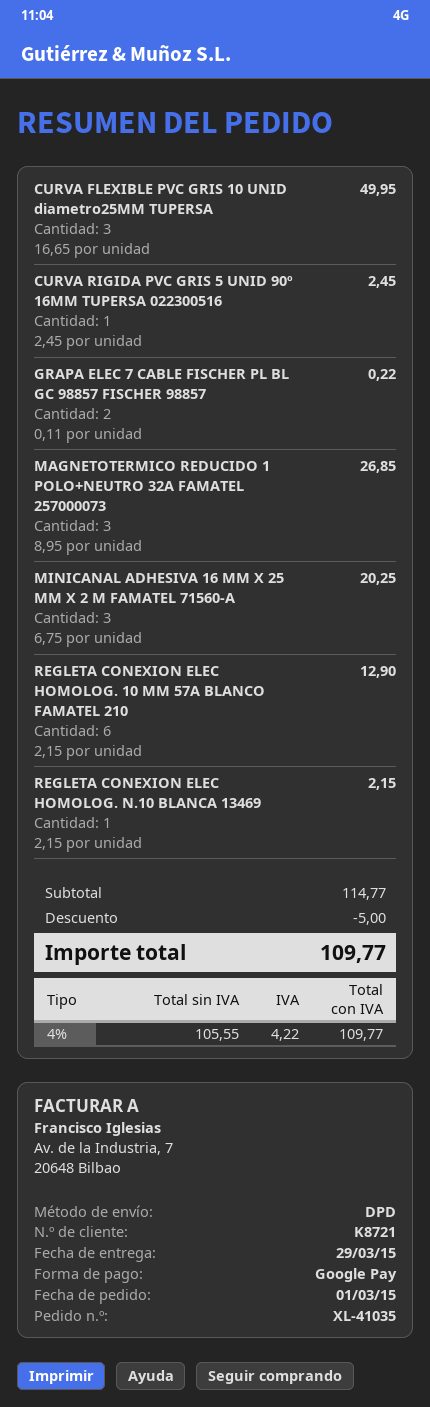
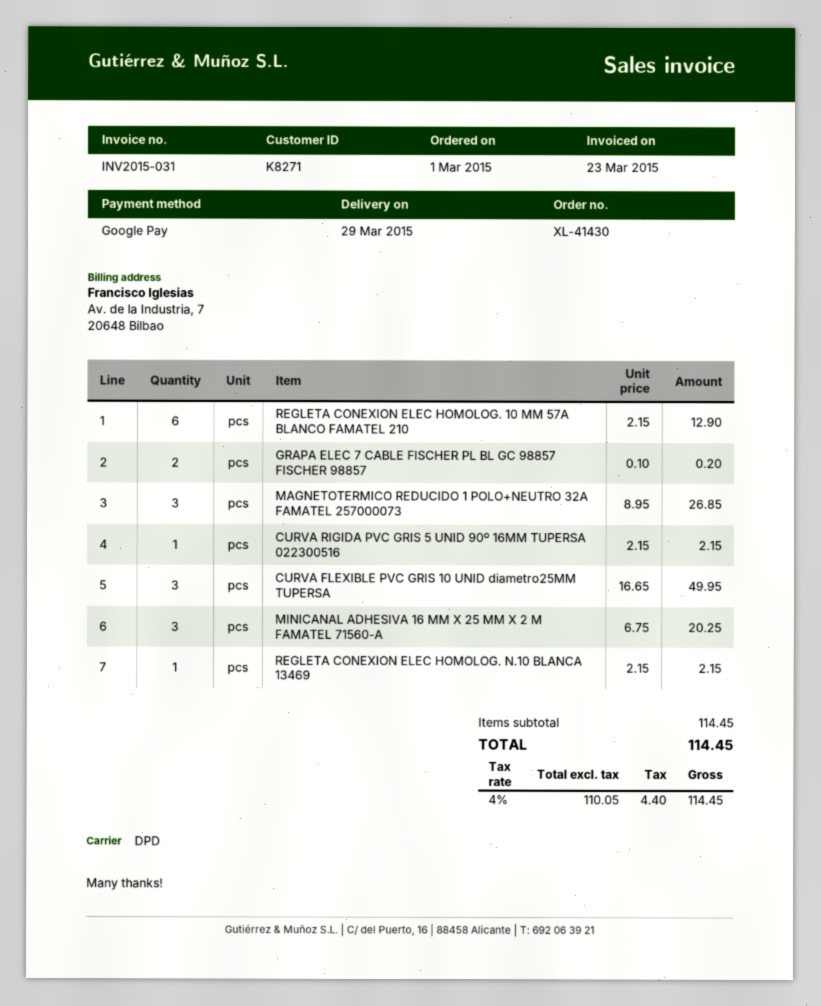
order number: XL-41035 -> XL-41430
customer number: K8721 -> K8271
CURVA RIGIDA PVC GRIS 5 UNID 90º 16MM TUPERSA 022300516: 1 x 2.45 = 2.45 -> 1 x 2.15 = 2.15
GRAPA ELEC 7 CABLE FISCHER PL BL GC 98857 FISCHER 98857: 2 x 0.11 = 0.22 -> 2 x 0.10 = 0.20
subtotal: 114.77 -> 114.45
discount: 5.00 -> none
net: 105.55 -> 110.05
tax: 4% = 4.22 -> 4% = 4.40
total: 109.77 -> 114.45

